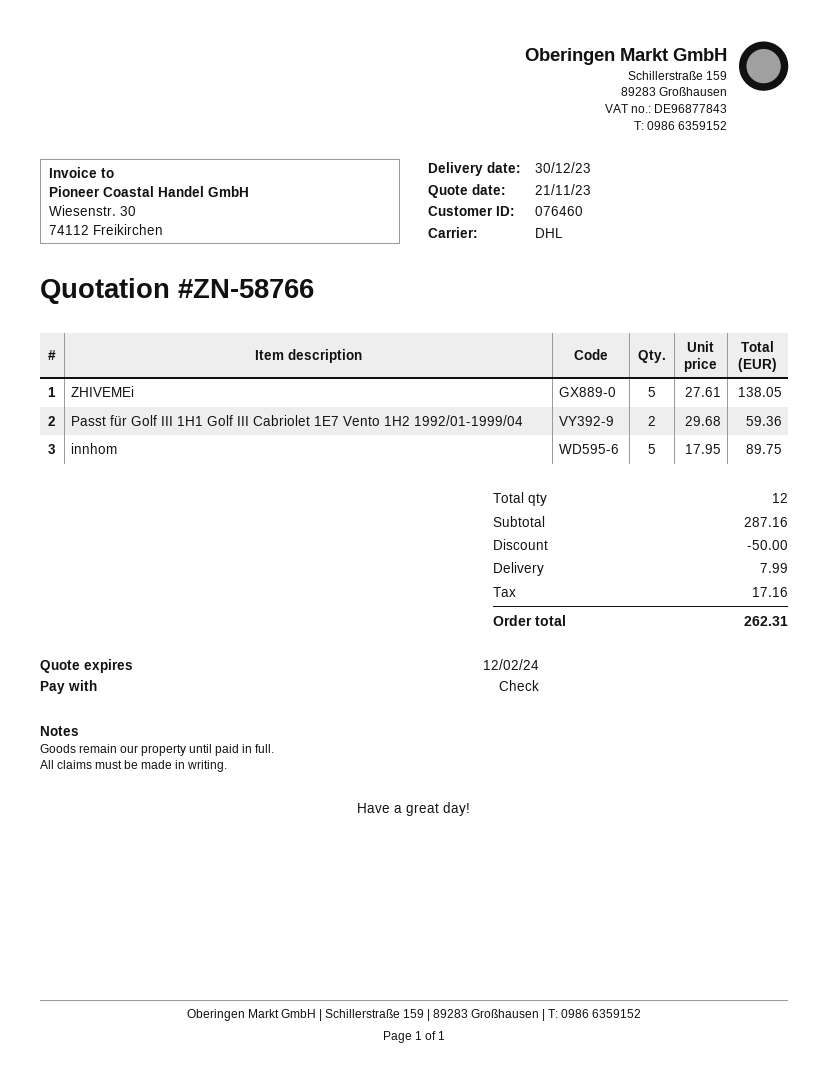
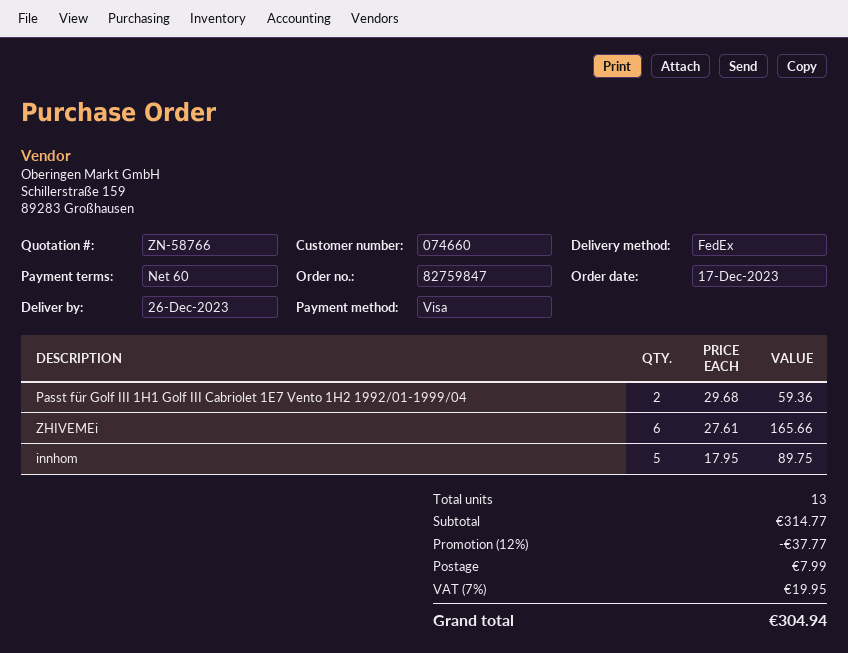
delivery date: 2023-12-30 -> 2023-12-26
customer number: 076460 -> 074660
payment method: cheque -> Visa
shipping method: DHL -> FedEx
ZHIVEMEi: 5 x 27.61 = 138.05 -> 6 x 27.61 = 165.66
total quantity: 12 -> 13
subtotal: 287.16 -> 314.77
discount: 50.00 -> 37.77
tax: 17.16 -> 19.95
total: 262.31 -> 304.94

